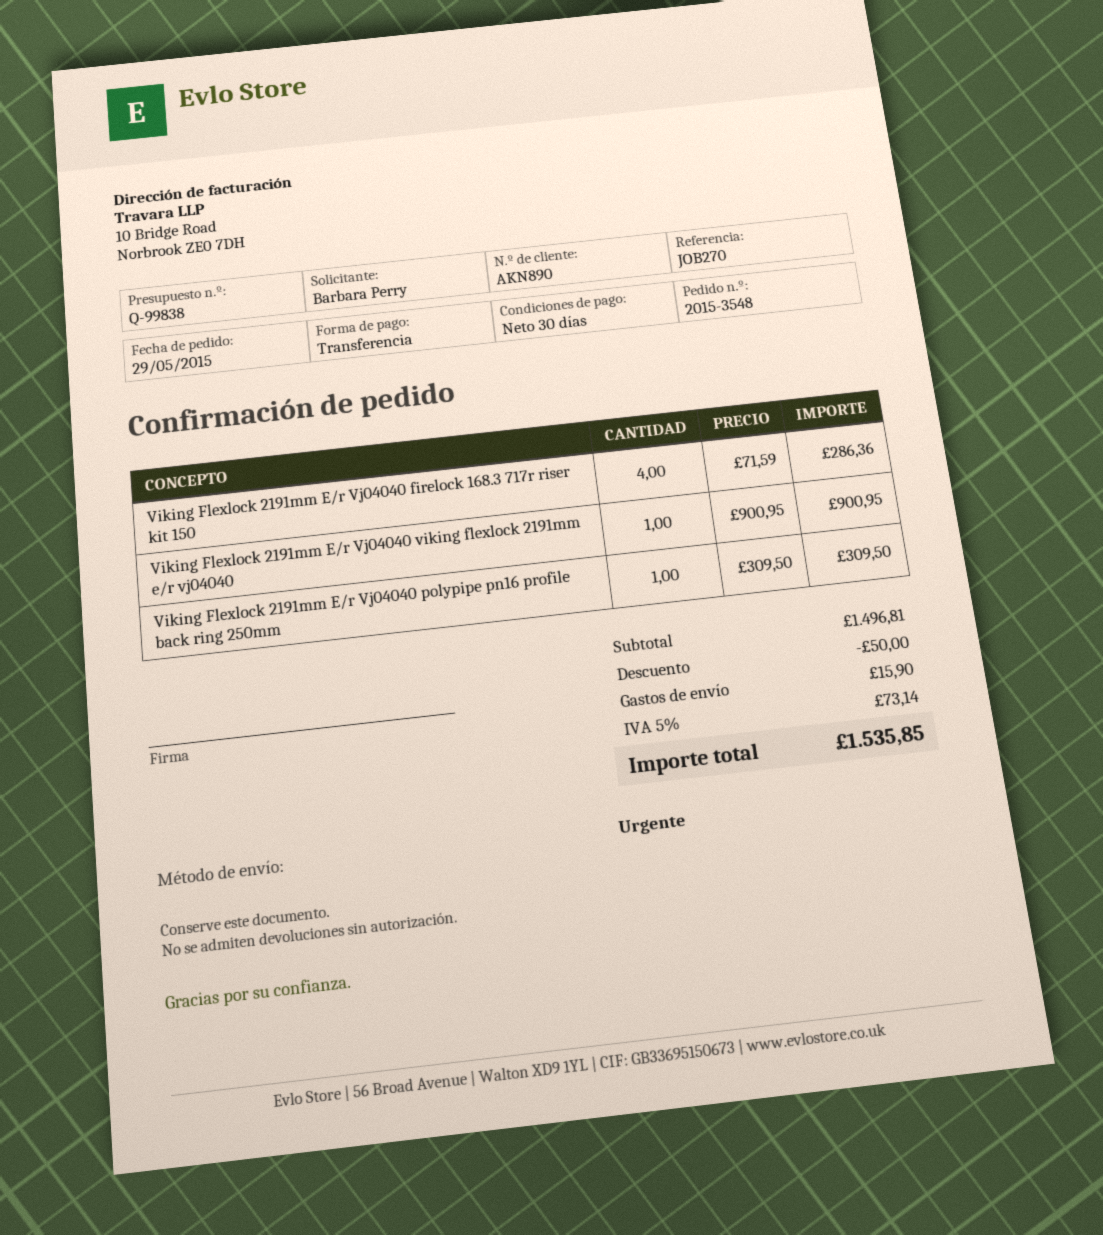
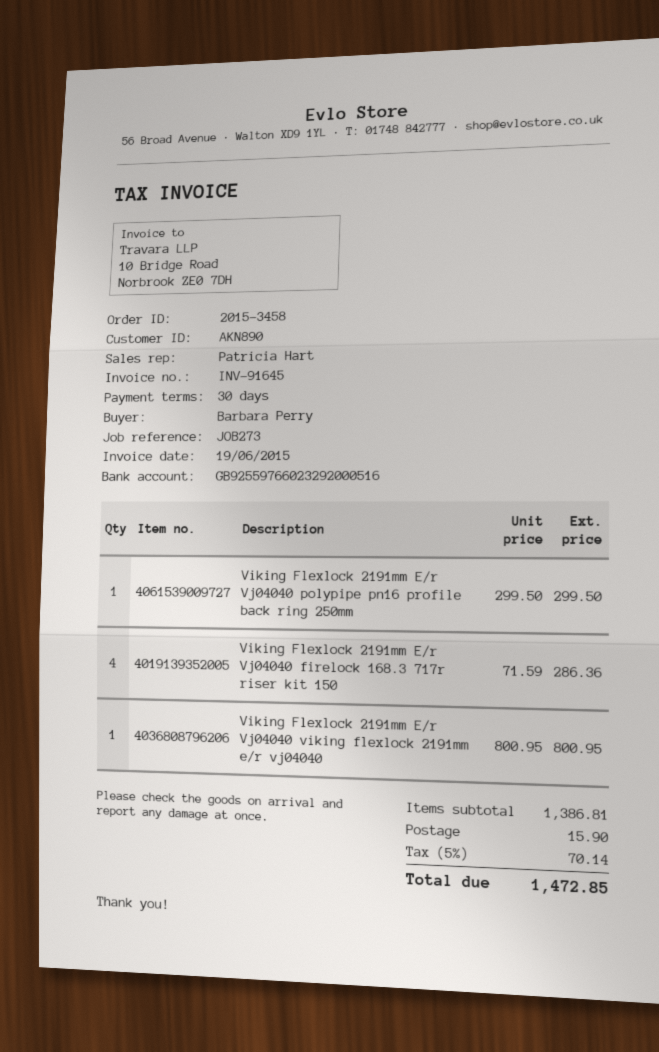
order number: 2015-3548 -> 2015-3458
reference: JOB270 -> JOB273
Viking Flexlock 2191mm E/r Vj04040 viking flexlock 2191mm e/r vj04040: 1 x 900.95 = 900.95 -> 1 x 800.95 = 800.95
Viking Flexlock 2191mm E/r Vj04040 polypipe pn16 profile back ring 250mm: 1 x 309.50 = 309.50 -> 1 x 299.50 = 299.50
subtotal: 1496.81 -> 1386.81
discount: 50.00 -> none
tax: 5% = 73.14 -> 5% = 70.14
total: 1535.85 -> 1472.85

